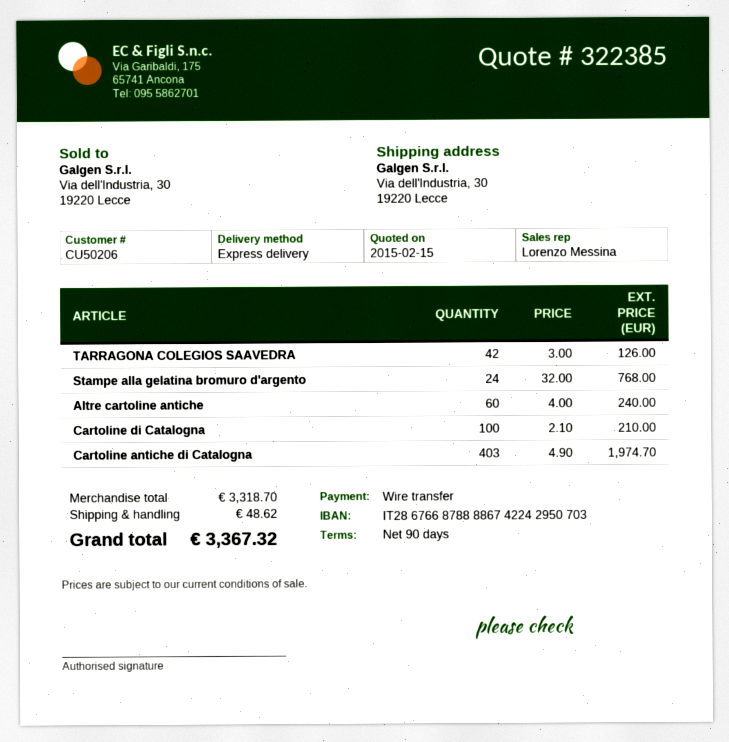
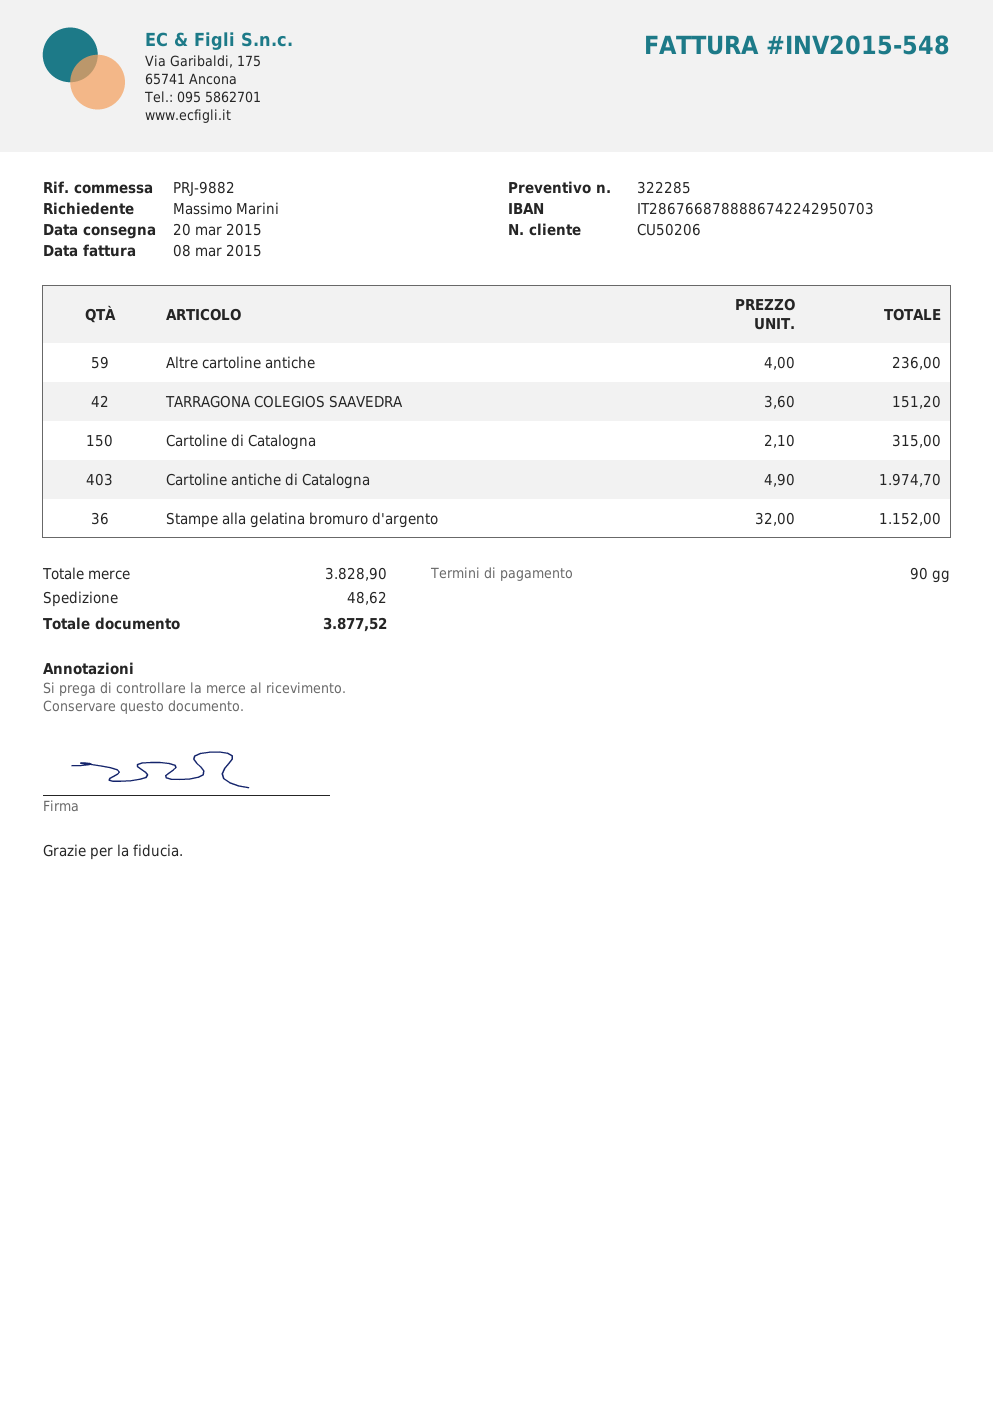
quote number: 322385 -> 322285
TARRAGONA COLEGIOS SAAVEDRA: 42 x 3.00 = 126.00 -> 42 x 3.60 = 151.20
Stampe alla gelatina bromuro d'argento: 24 x 32.00 = 768.00 -> 36 x 32.00 = 1152.00
Altre cartoline antiche: 60 x 4.00 = 240.00 -> 59 x 4.00 = 236.00
Cartoline di Catalogna: 100 x 2.10 = 210.00 -> 150 x 2.10 = 315.00
subtotal: 3318.70 -> 3828.90
total: 3367.32 -> 3877.52

